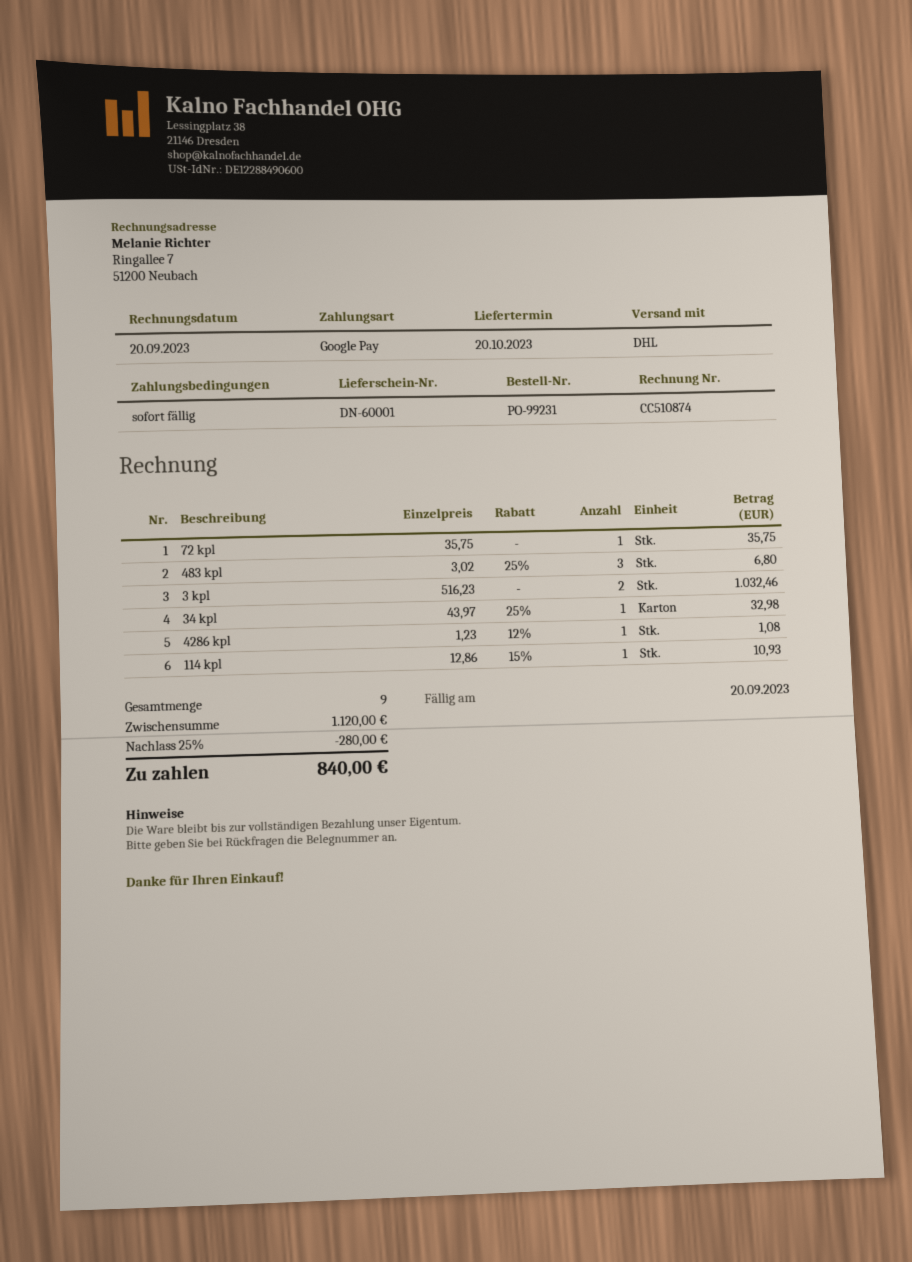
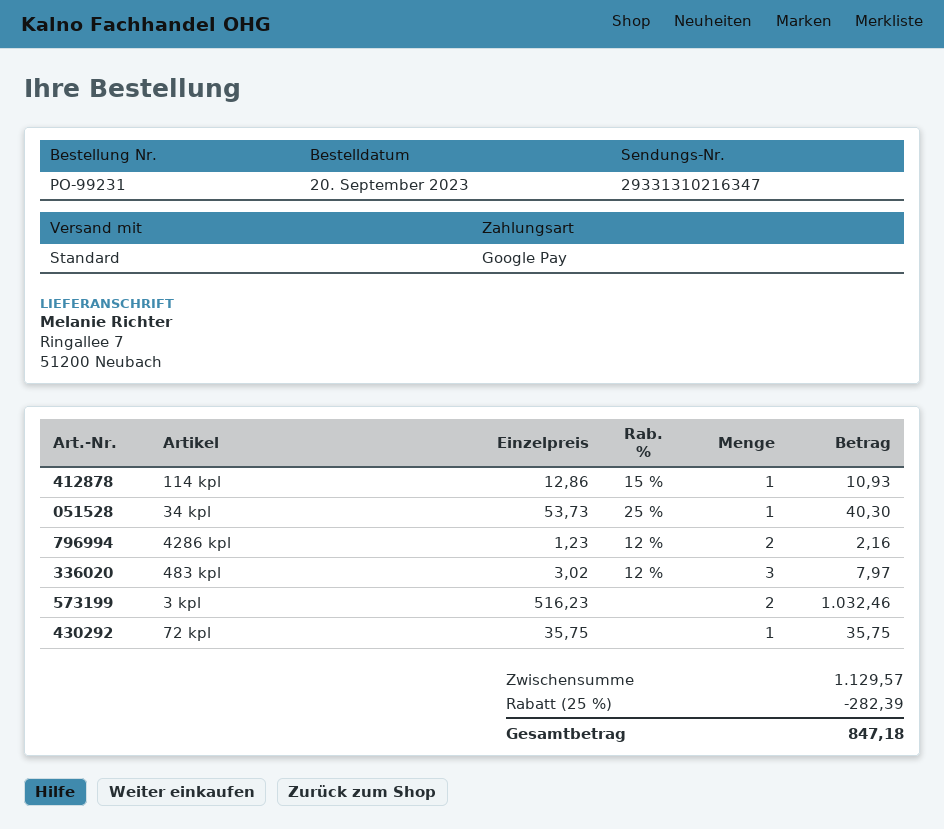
shipping method: DHL -> standard
483 kpl: 3 x 3.02 - 25% = 6.80 -> 3 x 3.02 - 12% = 7.97
34 kpl: 1 x 43.97 - 25% = 32.98 -> 1 x 53.73 - 25% = 40.30
4286 kpl: 1 x 1.23 - 12% = 1.08 -> 2 x 1.23 - 12% = 2.16
subtotal: 1120.00 -> 1129.57
discount: 25% = 280.00 -> 25% = 282.39
total: 840.00 -> 847.18

